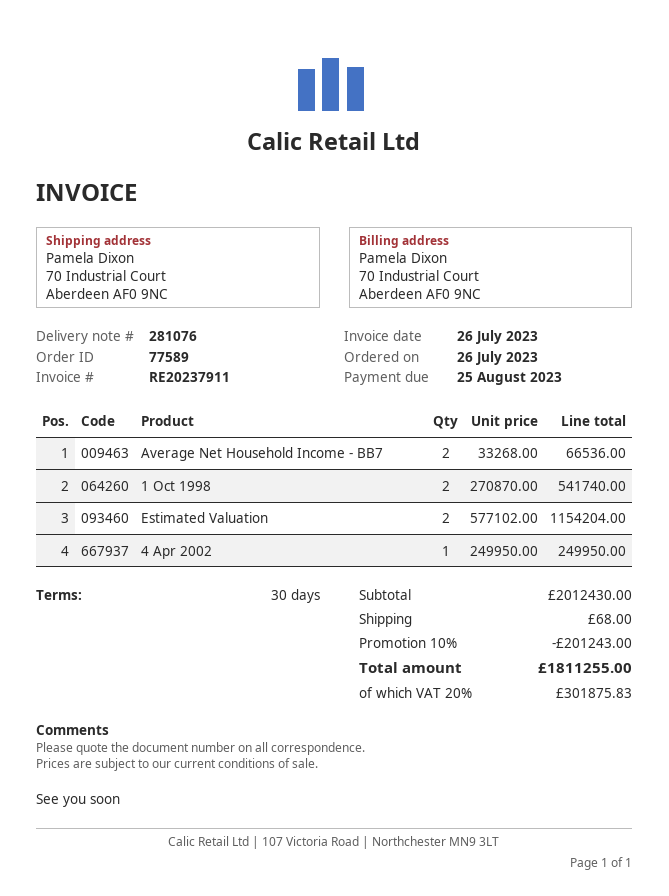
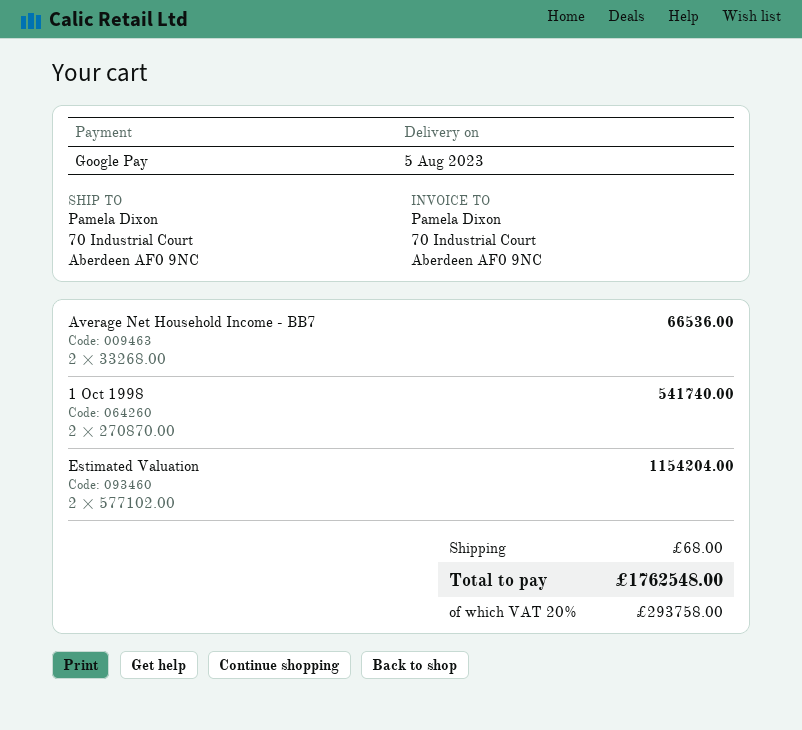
4 Apr 2002: 1 x 249950.00 = 249950.00 -> none
discount: 10% = 201243.00 -> none
tax: 20% = 301875.83 -> 20% = 293758.00
total: 1811255.00 -> 1762548.00

